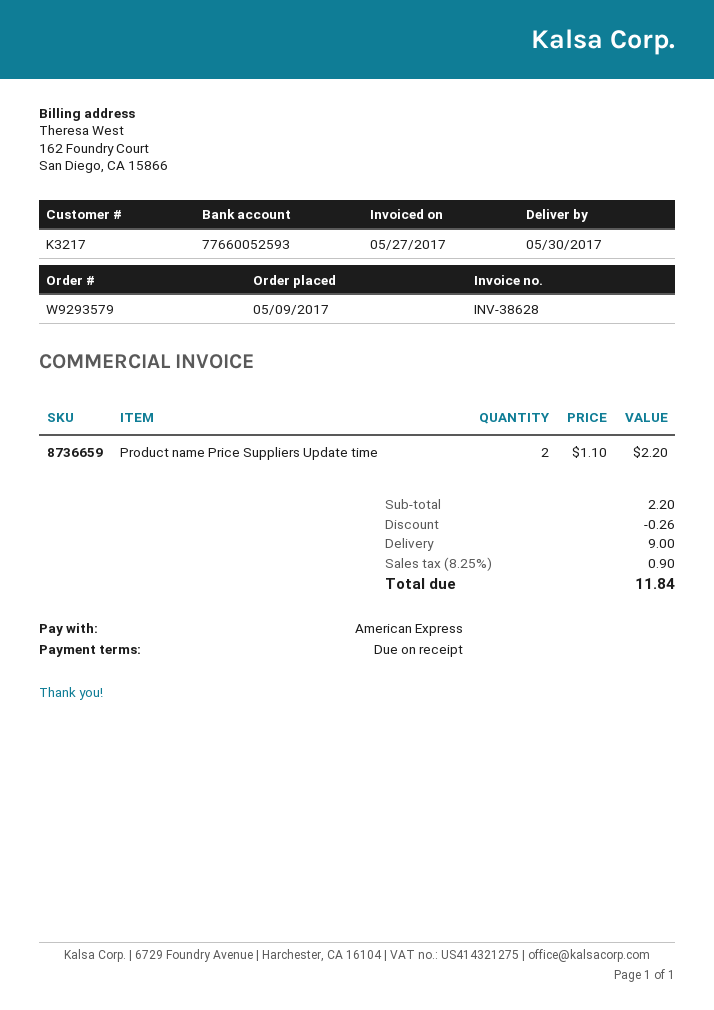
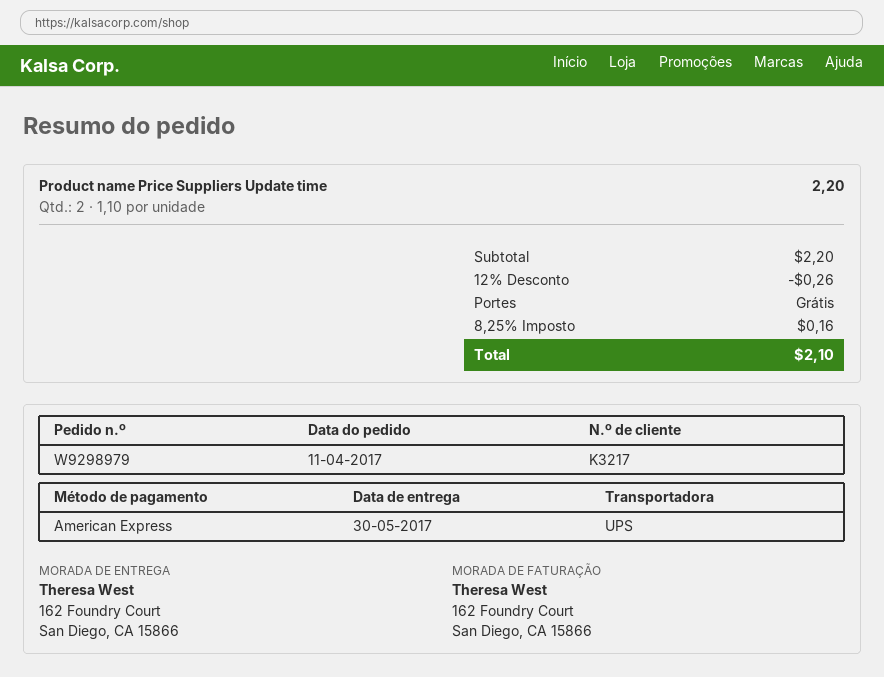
order number: W9293579 -> W9298979
order date: 2017-05-09 -> 2017-04-11
shipping: 9.00 -> 0.00
tax: 8.25% = 0.90 -> 8.25% = 0.16
total: 11.84 -> 2.10

